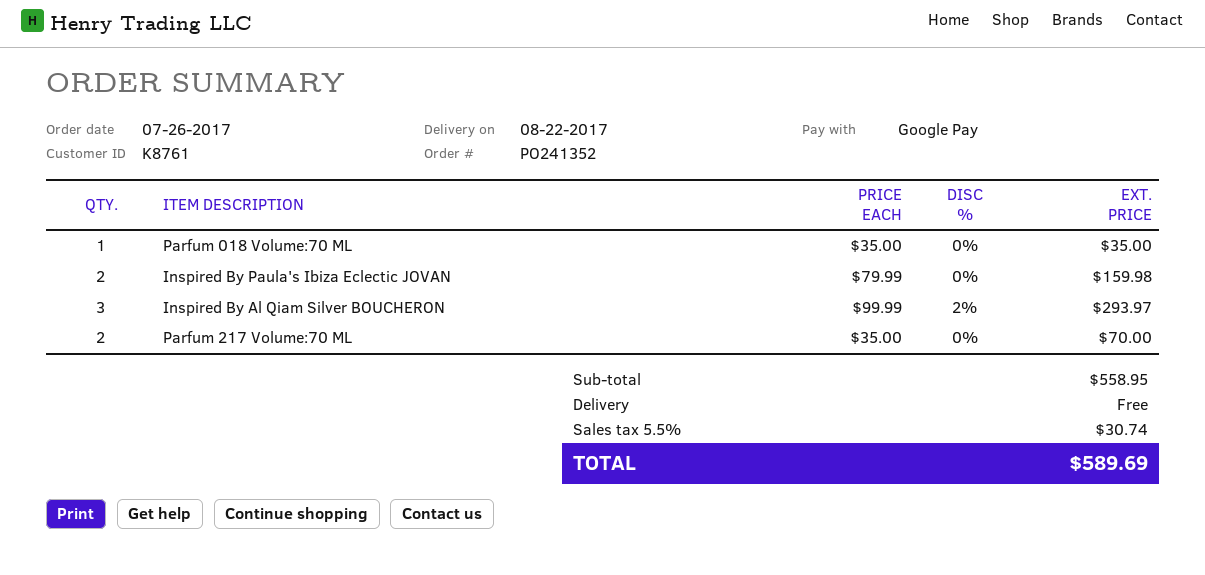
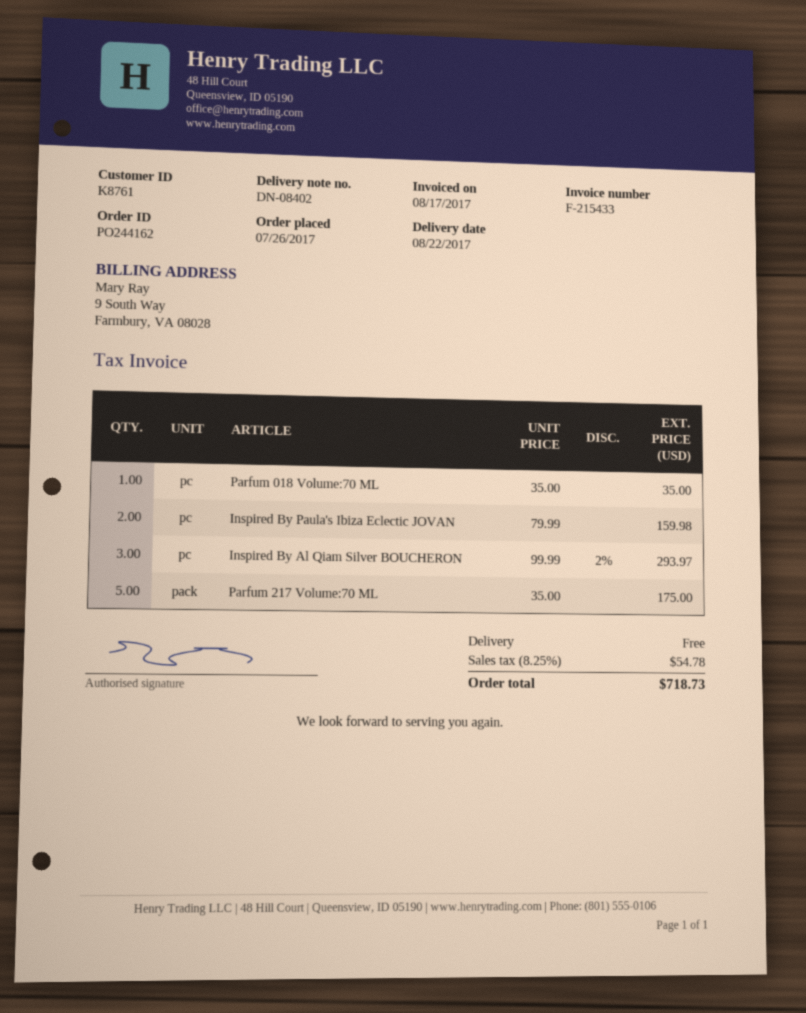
order number: PO241352 -> PO244162
Parfum 217 Volume:70 ML: 2 x 35.00 = 70.00 -> 5 x 35.00 = 175.00
tax: 5.5% = 30.74 -> 8.25% = 54.78
total: 589.69 -> 718.73

